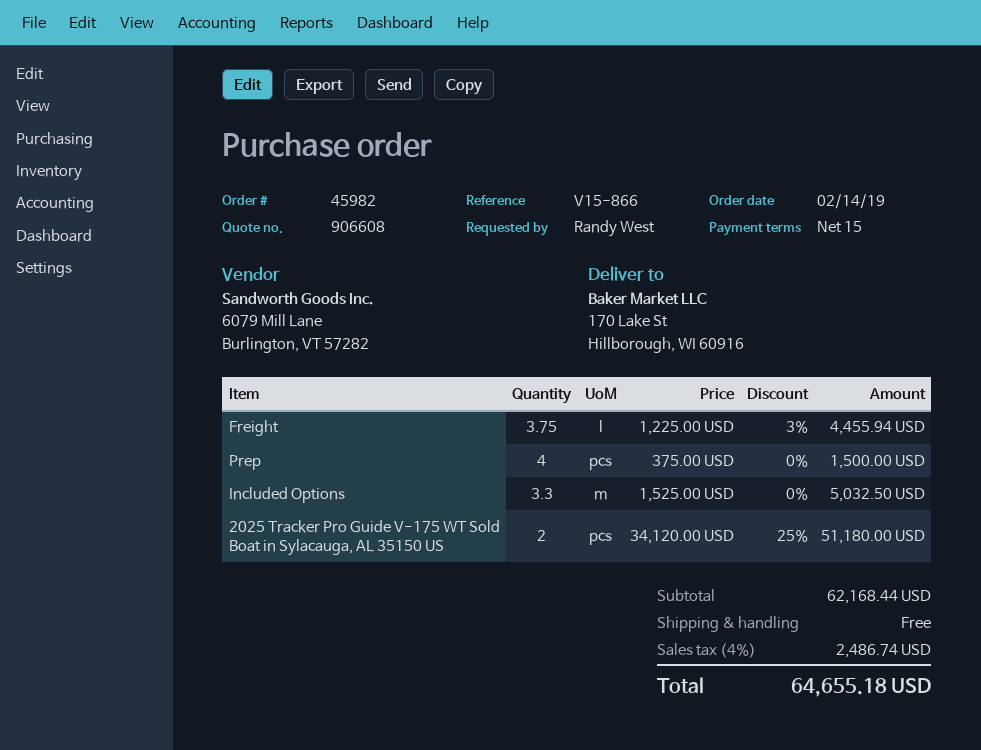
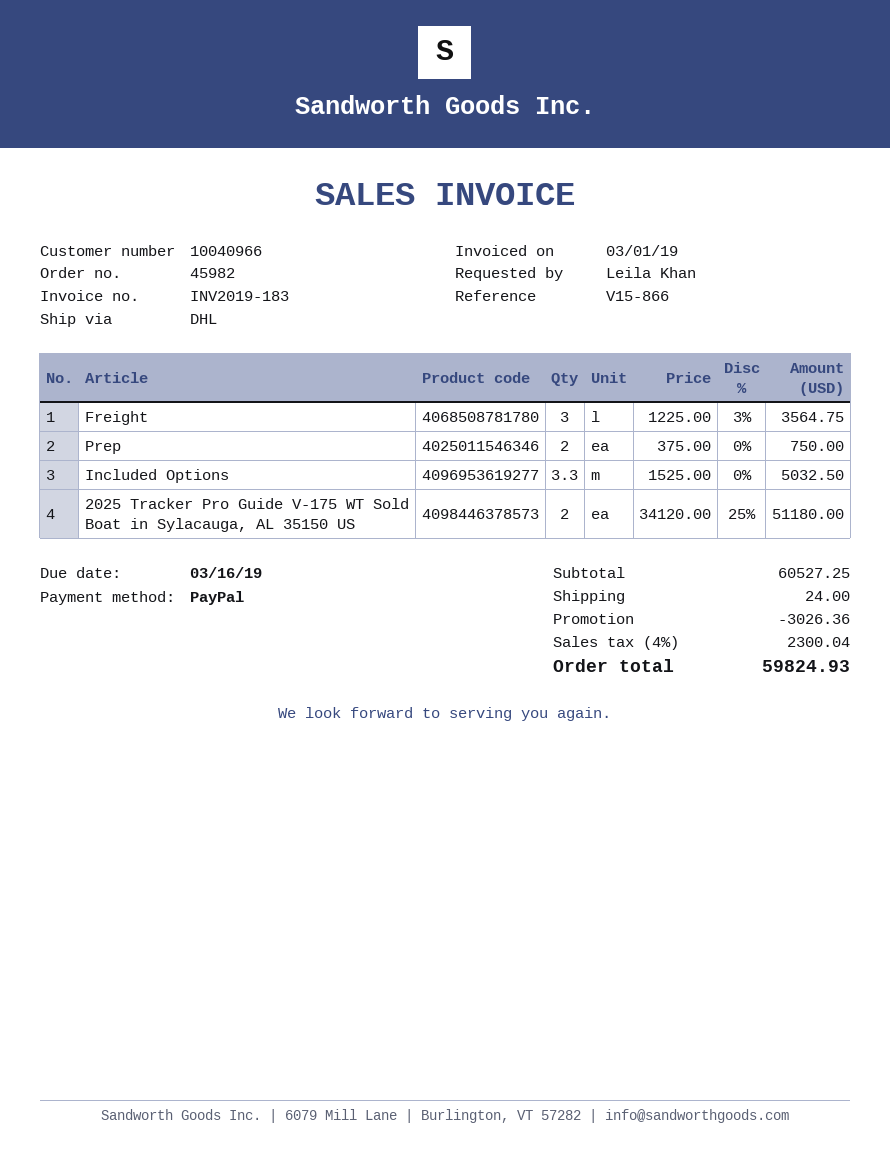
ordered by: Randy West -> Leila Khan
Freight: 3.75 x 1225.00 - 3% = 4455.94 -> 3 x 1225.00 - 3% = 3564.75
Prep: 4 x 375.00 = 1500.00 -> 2 x 375.00 = 750.00
subtotal: 62168.44 -> 60527.25
discount: none -> 3026.36
shipping: 0.00 -> 24.00
tax: 4% = 2486.74 -> 4% = 2300.04
total: 64655.18 -> 59824.93

